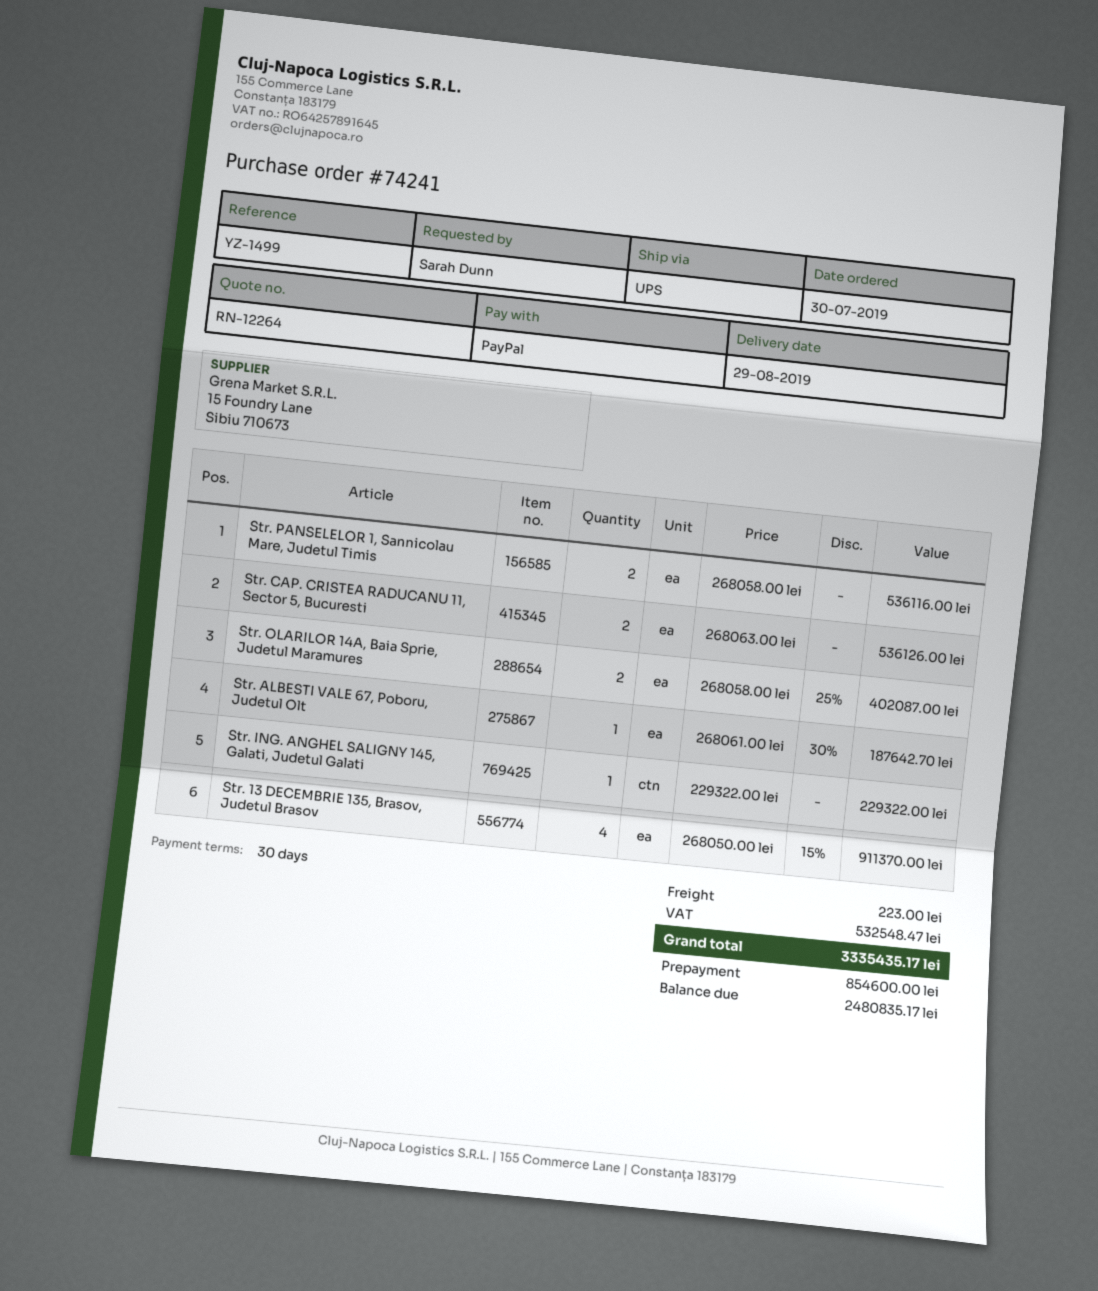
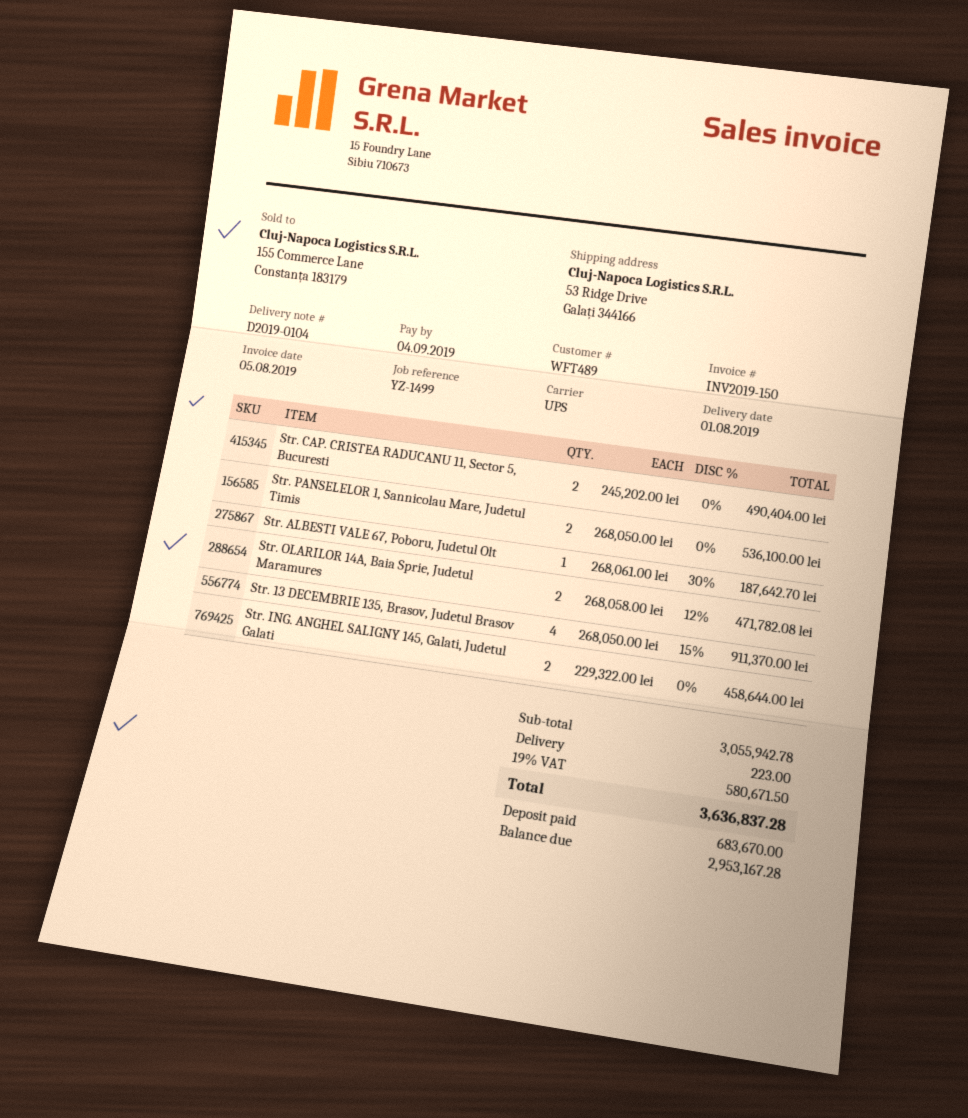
delivery date: 2019-08-29 -> 2019-08-01
Str. PANSELELOR 1, Sannicolau Mare, Judetul Timis: 2 x 268058.00 = 536116.00 -> 2 x 268050.00 = 536100.00
Str. CAP. CRISTEA RADUCANU 11, Sector 5, Bucuresti: 2 x 268063.00 = 536126.00 -> 2 x 245202.00 = 490404.00
Str. OLARILOR 14A, Baia Sprie, Judetul Maramures: 2 x 268058.00 - 25% = 402087.00 -> 2 x 268058.00 - 12% = 471782.08
Str. ING. ANGHEL SALIGNY 145, Galati, Judetul Galati: 1 x 229322.00 = 229322.00 -> 2 x 229322.00 = 458644.00
tax: 532548.47 -> 580671.50
total: 3335435.17 -> 3636837.28
deposit: 854600.00 -> 683670.00
balance: 2480835.17 -> 2953167.28

